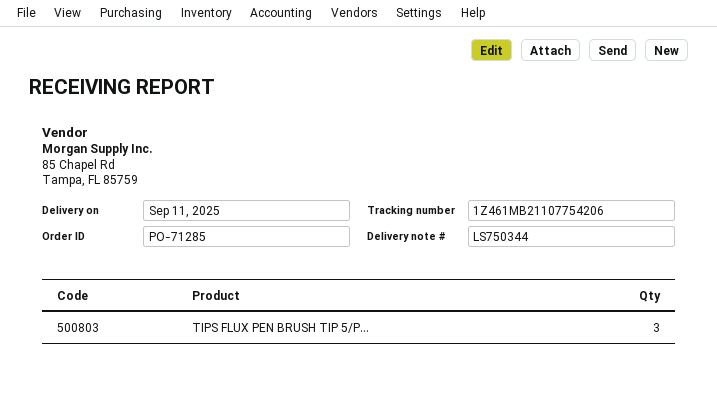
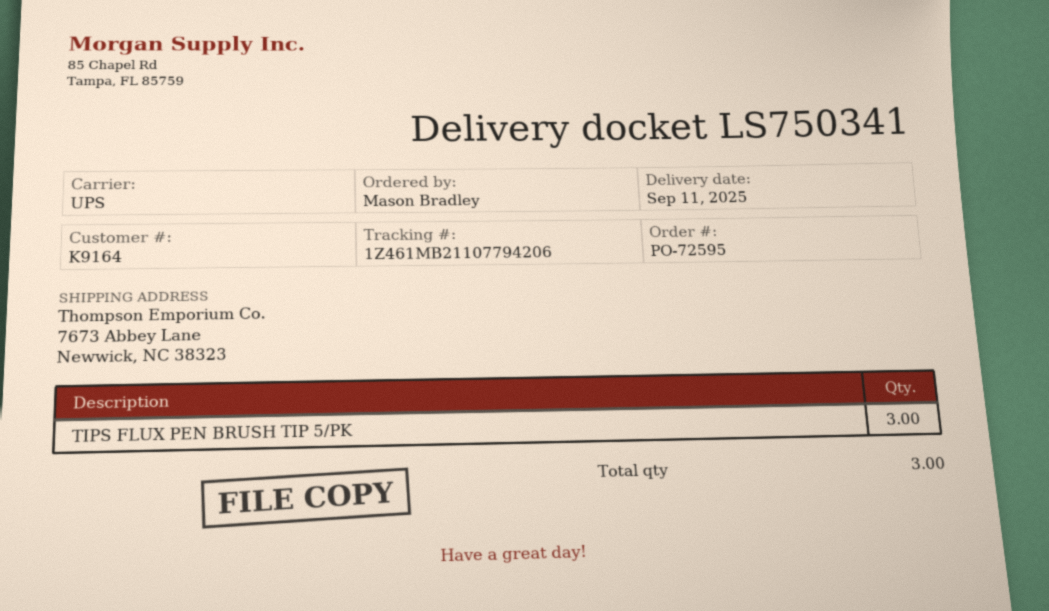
order number: PO-71285 -> PO-72595
delivery note number: LS750344 -> LS750341
tracking number: 1Z461MB21107754206 -> 1Z461MB21107794206

